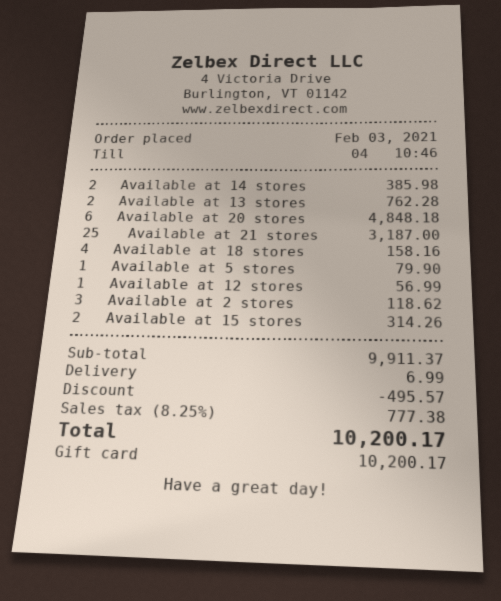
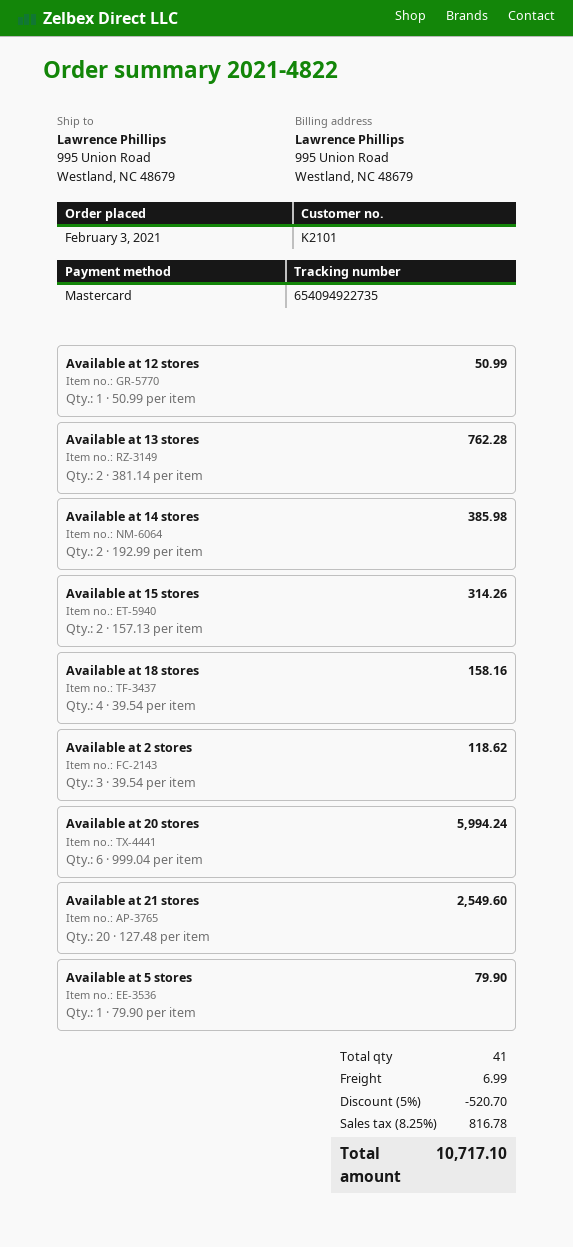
payment method: gift card -> Mastercard
Available at 20 stores: 6 for 4848.18 -> 6 for 5994.24
Available at 21 stores: 25 for 3187.00 -> 20 for 2549.60
Available at 12 stores: 1 for 56.99 -> 1 for 50.99
discount: 495.57 -> 520.70
tax: 8.25% = 777.38 -> 8.25% = 816.78
total: 10200.17 -> 10717.10

